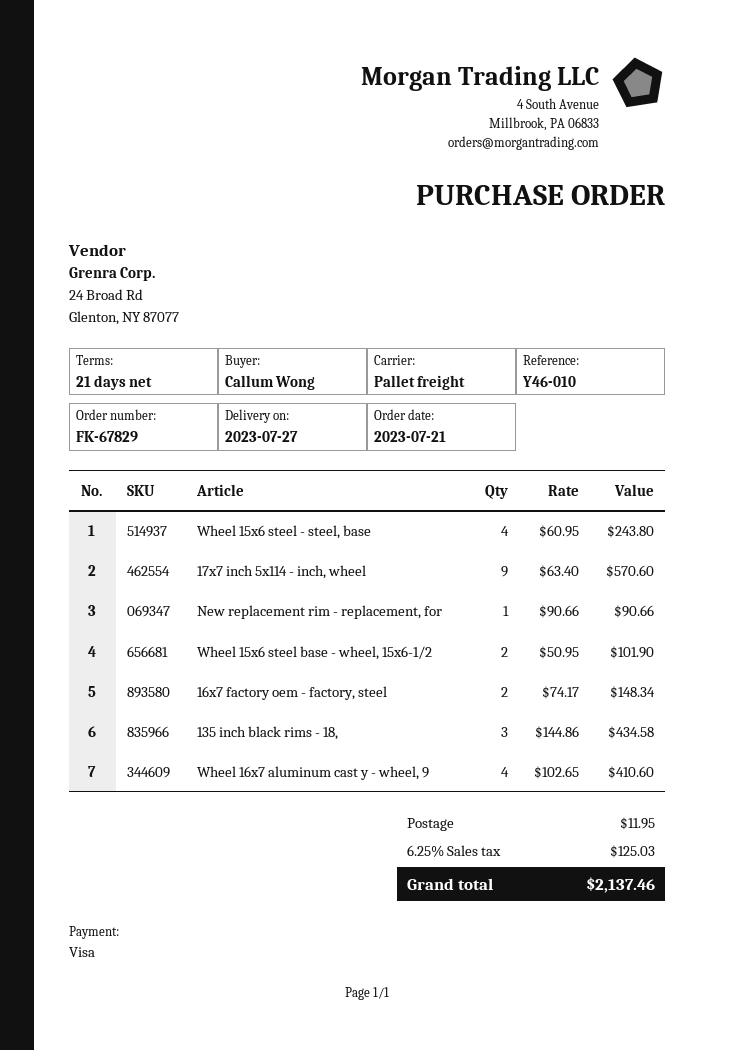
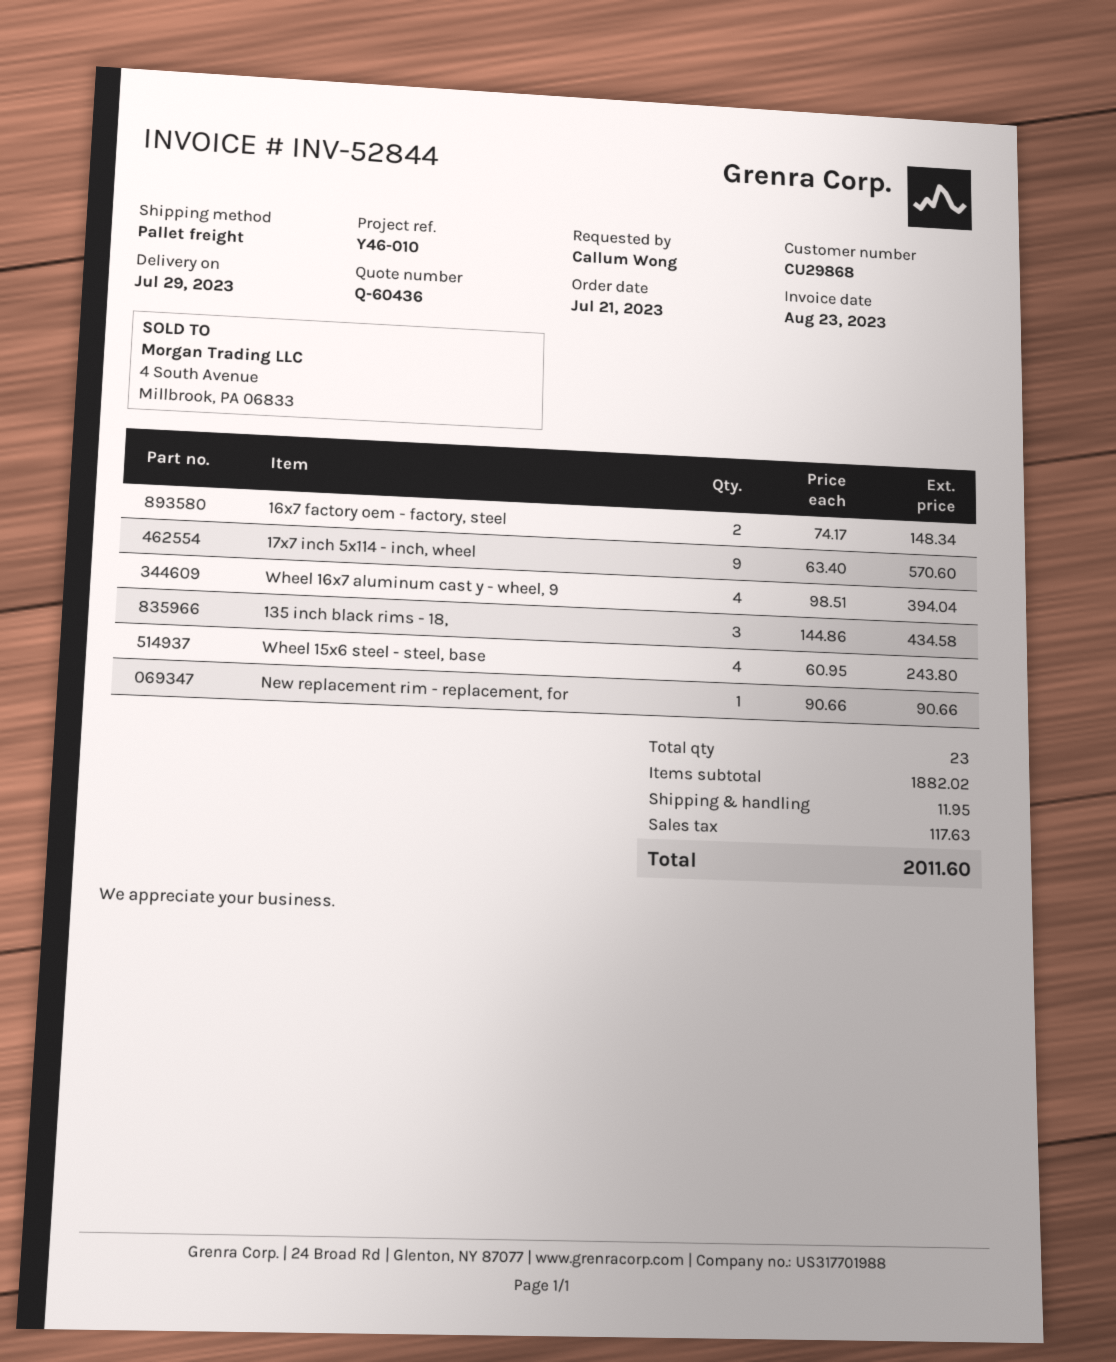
delivery date: 2023-07-27 -> 2023-07-29
Wheel 15x6 steel base - wheel, 15x6-1/2: 2 x 50.95 = 101.90 -> none
Wheel 16x7 aluminum cast y - wheel, 9: 4 x 102.65 = 410.60 -> 4 x 98.51 = 394.04
tax: 125.03 -> 117.63
total: 2137.46 -> 2011.60

